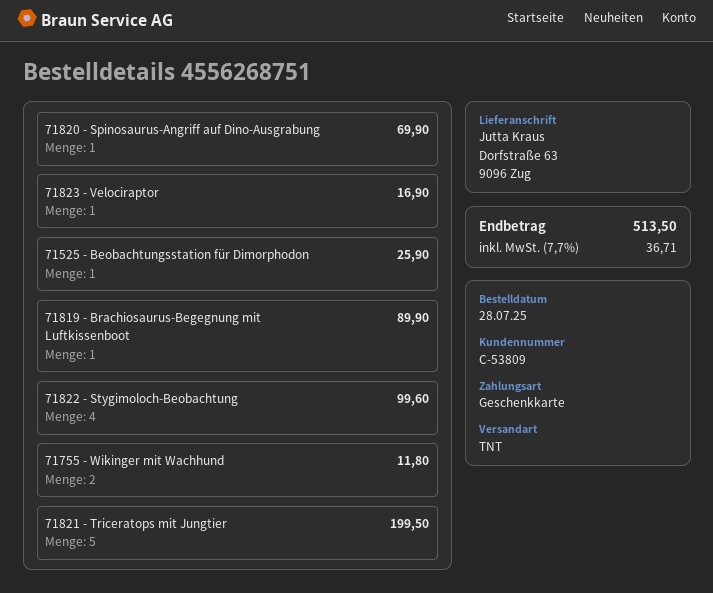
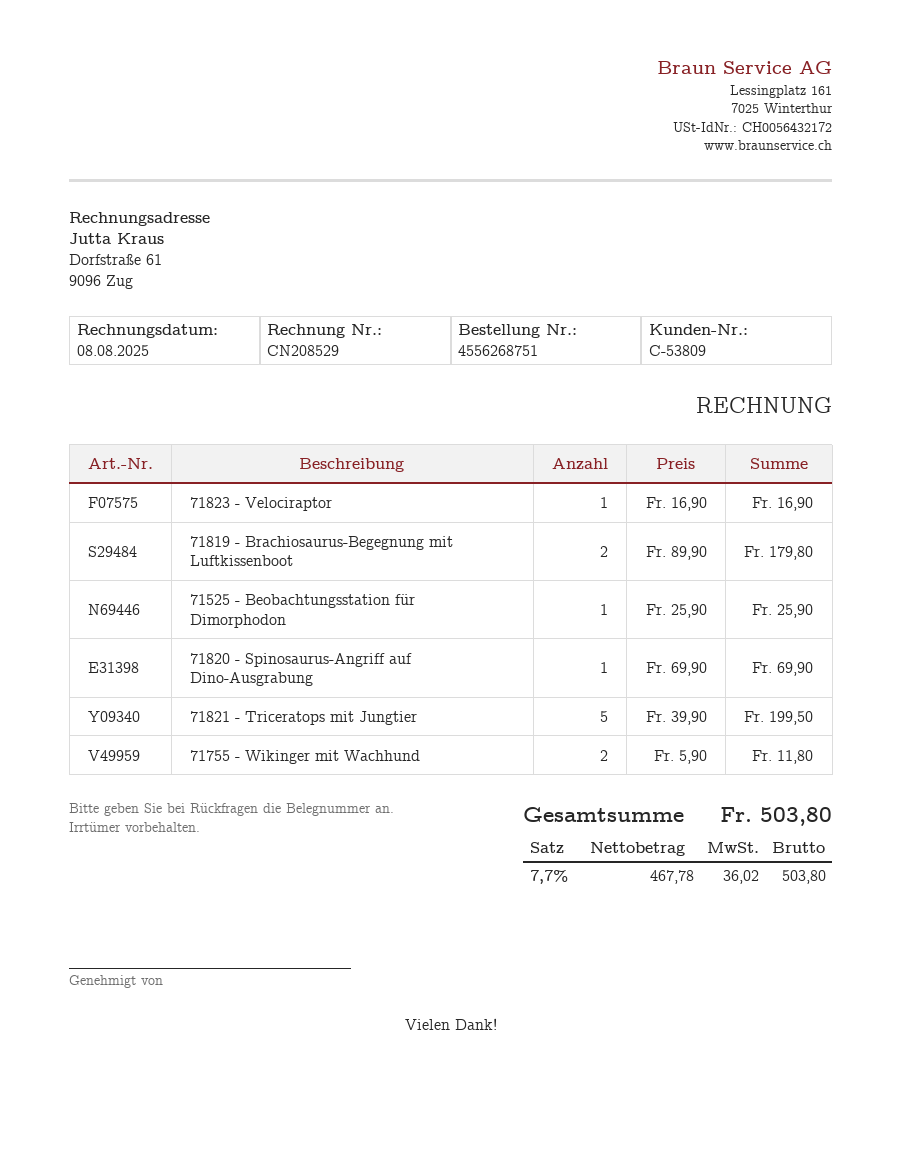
71819 - Brachiosaurus-Begegnung mit Luftkissenboot: 1 for 89.90 -> 2 for 179.80
71822 - Stygimoloch-Beobachtung: 4 for 99.60 -> none
tax: 7.7% = 36.71 -> 7.7% = 36.02
total: 513.50 -> 503.80

